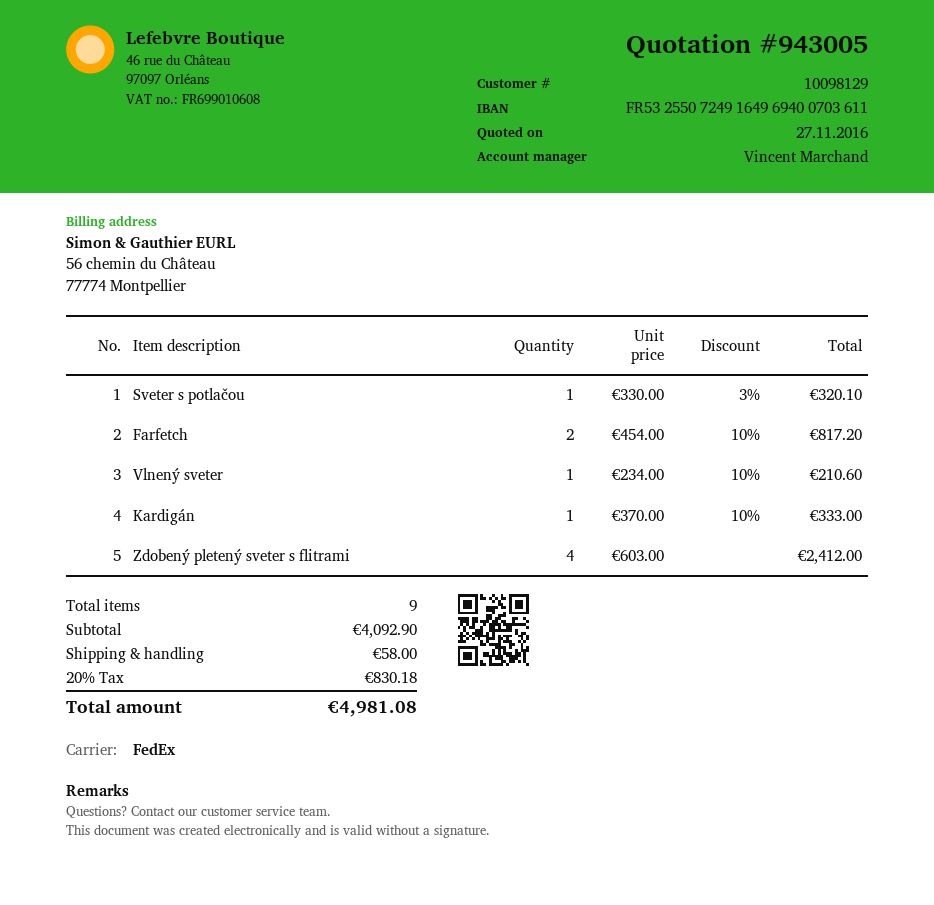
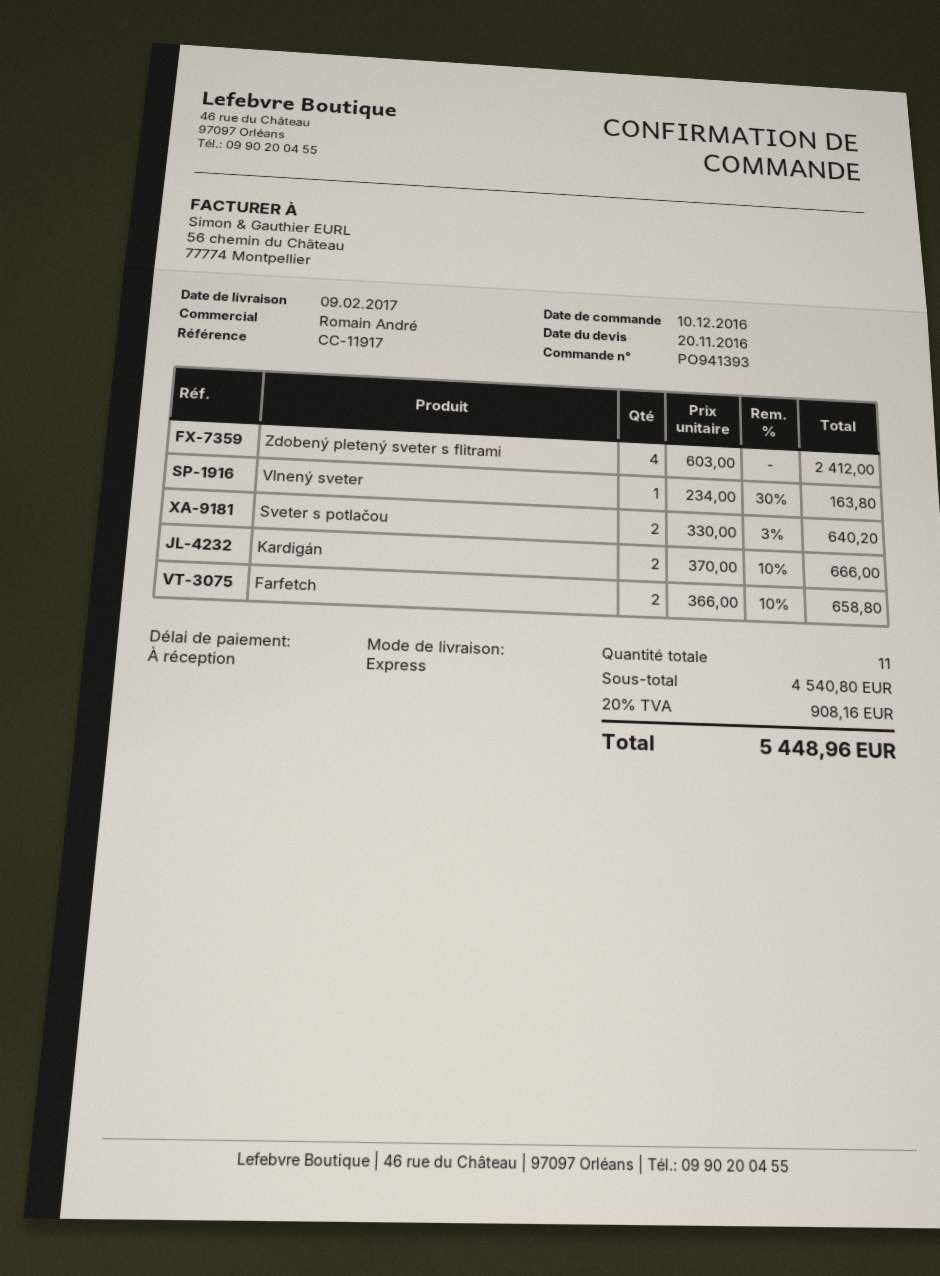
quote date: 2016-11-27 -> 2016-11-20
sales rep: Vincent Marchand -> Romain André
shipping method: FedEx -> express
Sveter s potlačou: 1 x 330.00 - 3% = 320.10 -> 2 x 330.00 - 3% = 640.20
Farfetch: 2 x 454.00 - 10% = 817.20 -> 2 x 366.00 - 10% = 658.80
Vlnený sveter: 1 x 234.00 - 10% = 210.60 -> 1 x 234.00 - 30% = 163.80
Kardigán: 1 x 370.00 - 10% = 333.00 -> 2 x 370.00 - 10% = 666.00
total quantity: 9 -> 11
subtotal: 4092.90 -> 4540.80
shipping: 58.00 -> none
tax: 20% = 830.18 -> 20% = 908.16
total: 4981.08 -> 5448.96

